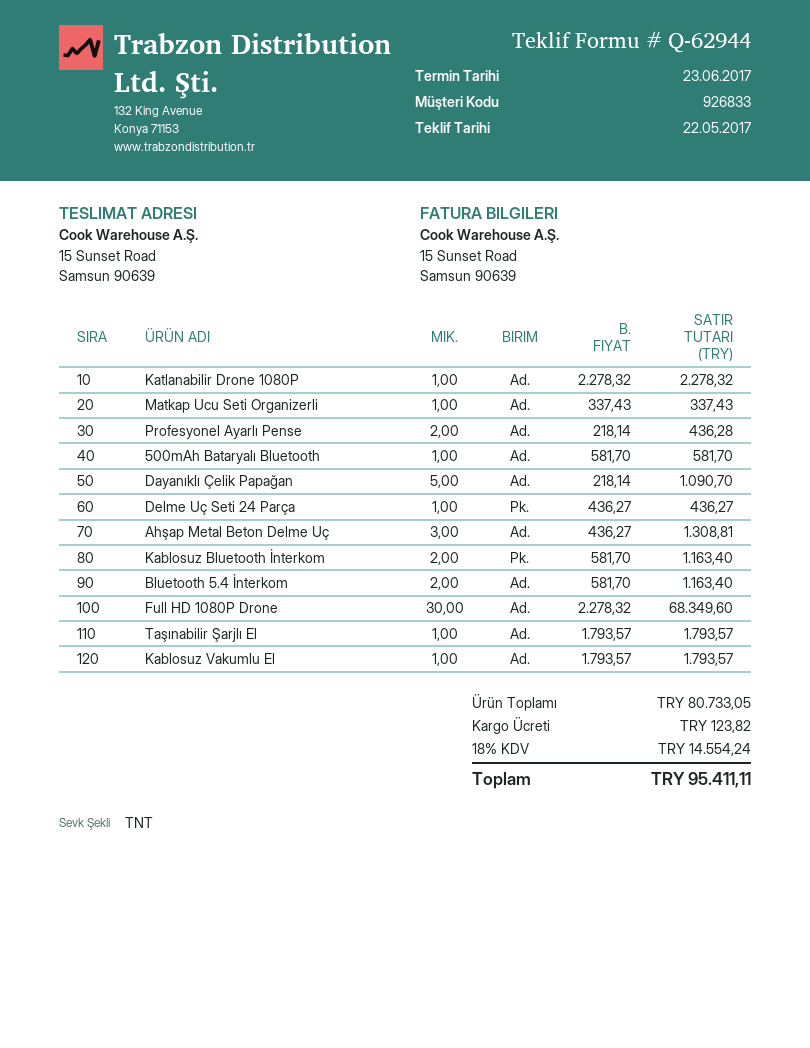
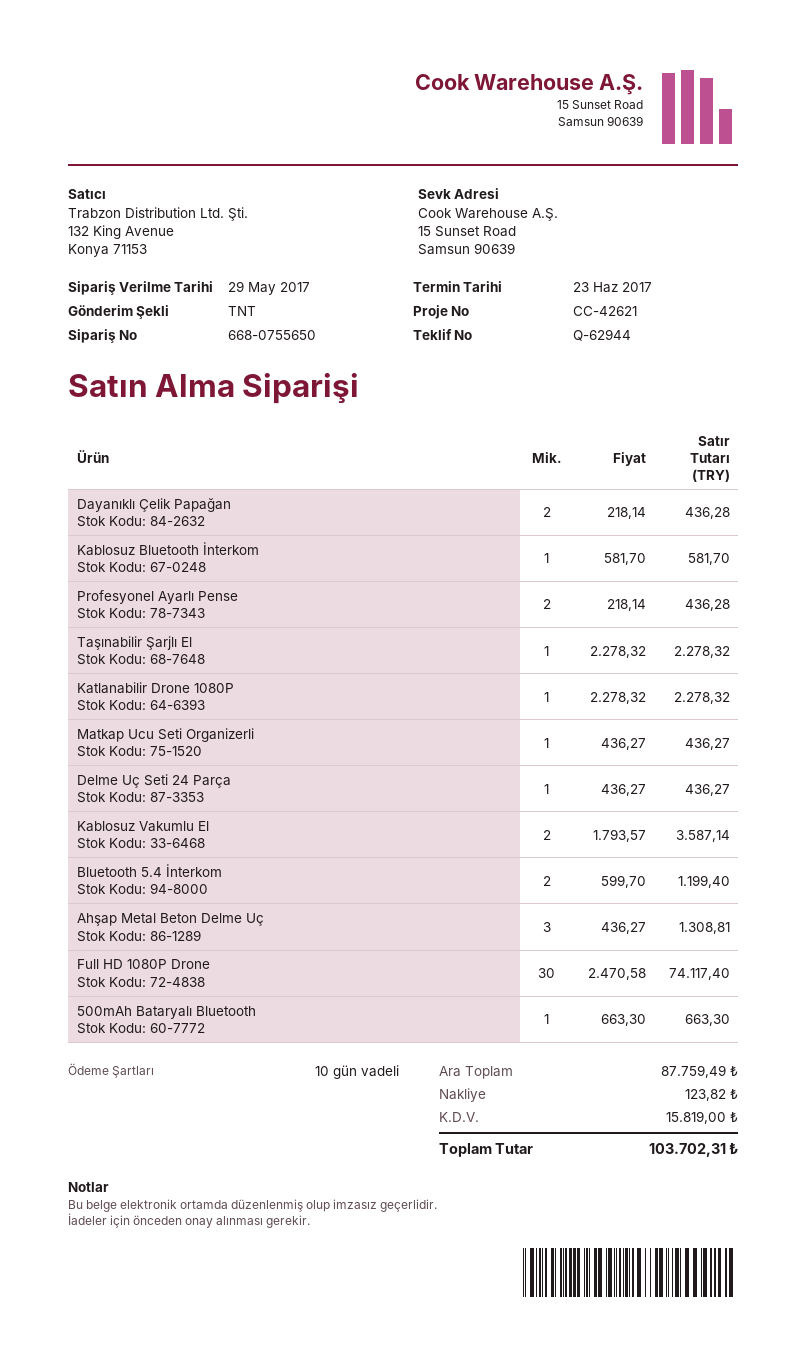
Matkap Ucu Seti Organizerli: 1 x 337.43 = 337.43 -> 1 x 436.27 = 436.27
500mAh Bataryalı Bluetooth: 1 x 581.70 = 581.70 -> 1 x 663.30 = 663.30
Dayanıklı Çelik Papağan: 5 x 218.14 = 1090.70 -> 2 x 218.14 = 436.28
Kablosuz Bluetooth İnterkom: 2 x 581.70 = 1163.40 -> 1 x 581.70 = 581.70
Bluetooth 5.4 İnterkom: 2 x 581.70 = 1163.40 -> 2 x 599.70 = 1199.40
Full HD 1080P Drone: 30 x 2278.32 = 68349.60 -> 30 x 2470.58 = 74117.40
Taşınabilir Şarjlı El: 1 x 1793.57 = 1793.57 -> 1 x 2278.32 = 2278.32
Kablosuz Vakumlu El: 1 x 1793.57 = 1793.57 -> 2 x 1793.57 = 3587.14
subtotal: 80733.05 -> 87759.49
tax: 14554.24 -> 15819.00
total: 95411.11 -> 103702.31

